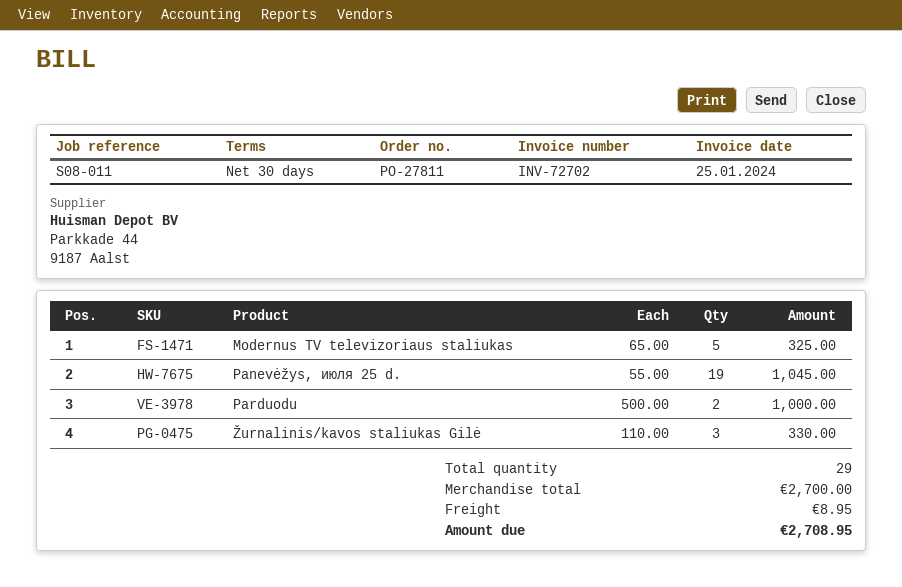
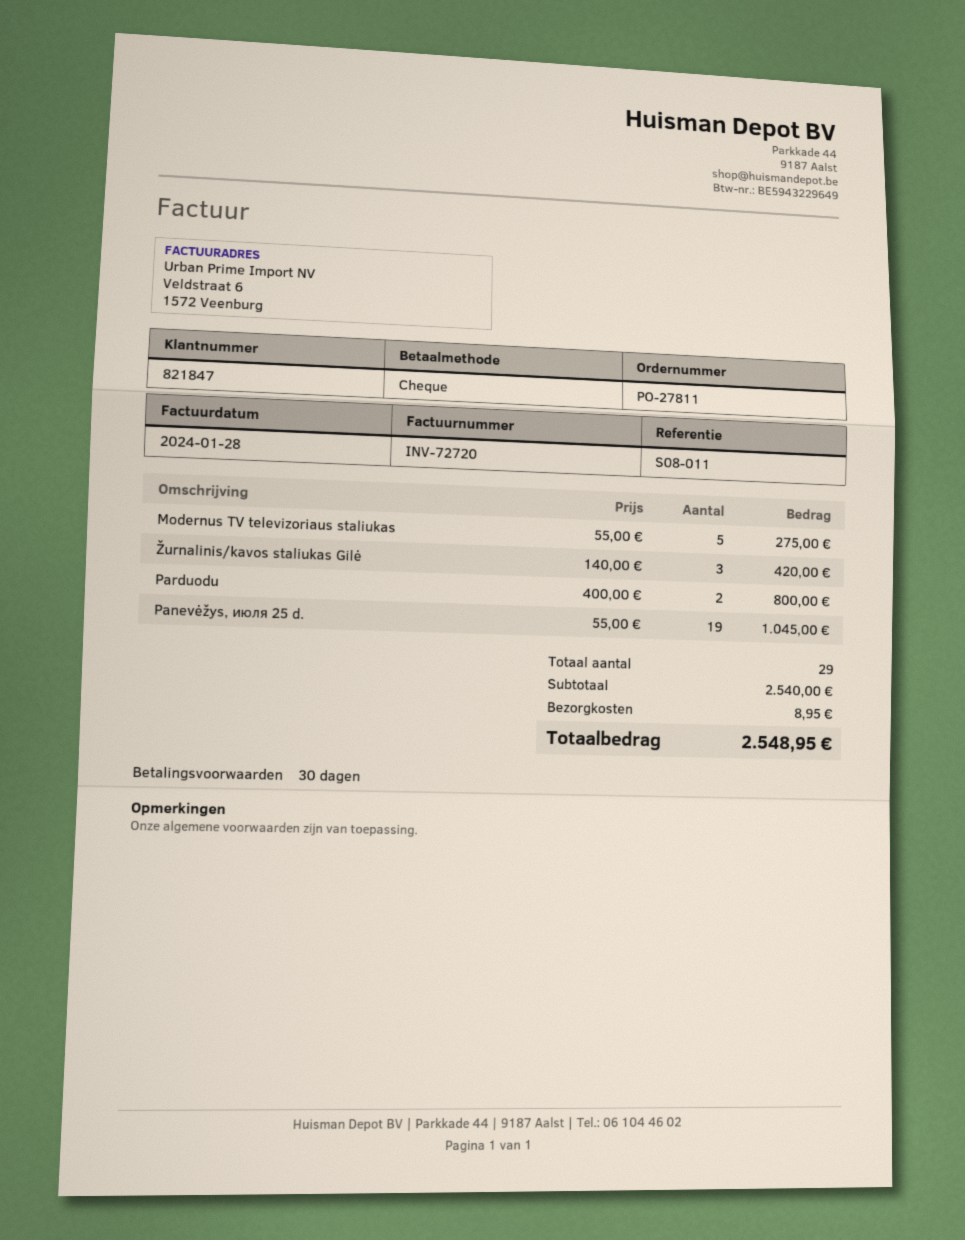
invoice number: INV-72702 -> INV-72720
invoice date: 2024-01-25 -> 2024-01-28
Modernus TV televizoriaus staliukas: 5 x 65.00 = 325.00 -> 5 x 55.00 = 275.00
Parduodu: 2 x 500.00 = 1000.00 -> 2 x 400.00 = 800.00
Žurnalinis/kavos staliukas Gilė: 3 x 110.00 = 330.00 -> 3 x 140.00 = 420.00
subtotal: 2700.00 -> 2540.00
total: 2708.95 -> 2548.95

